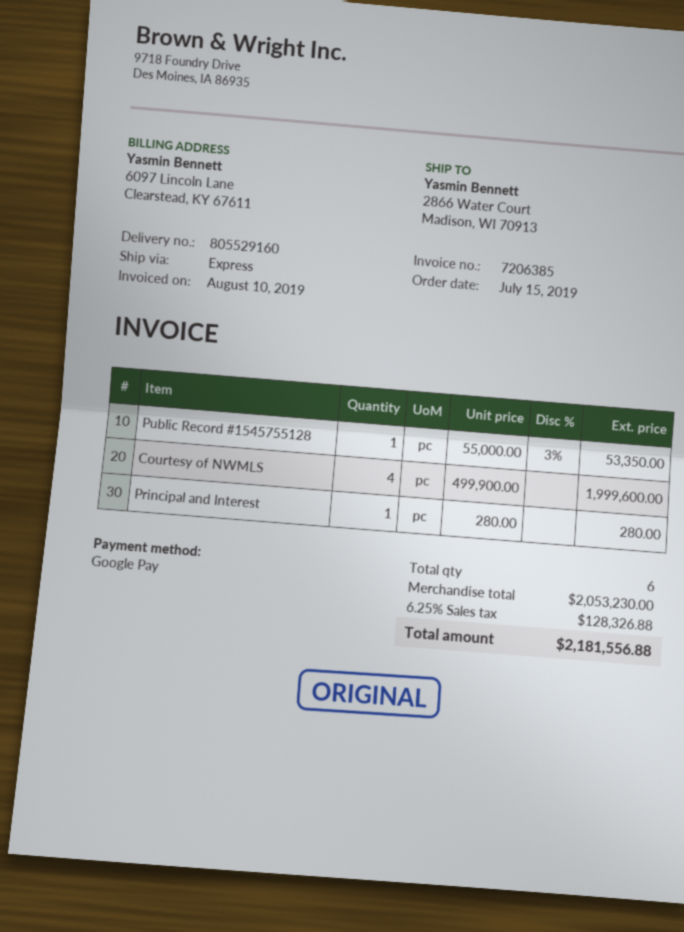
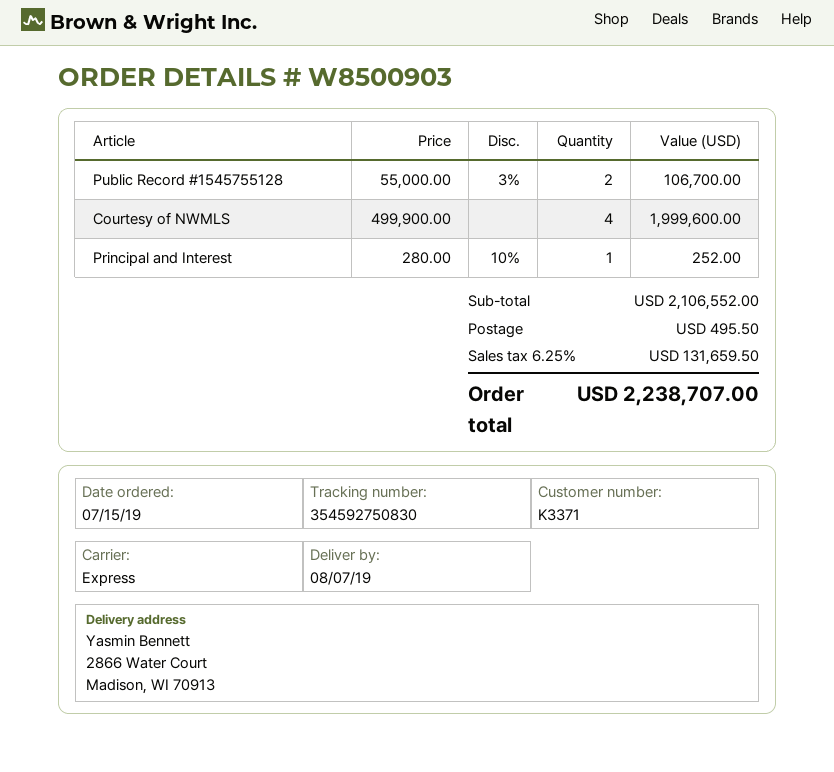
Public Record #1545755128: 1 x 55000.00 - 3% = 53350.00 -> 2 x 55000.00 - 3% = 106700.00
Principal and Interest: 1 x 280.00 = 280.00 -> 1 x 280.00 - 10% = 252.00
subtotal: 2053230.00 -> 2106552.00
shipping: none -> 495.50
tax: 6.25% = 128326.88 -> 6.25% = 131659.50
total: 2181556.88 -> 2238707.00

